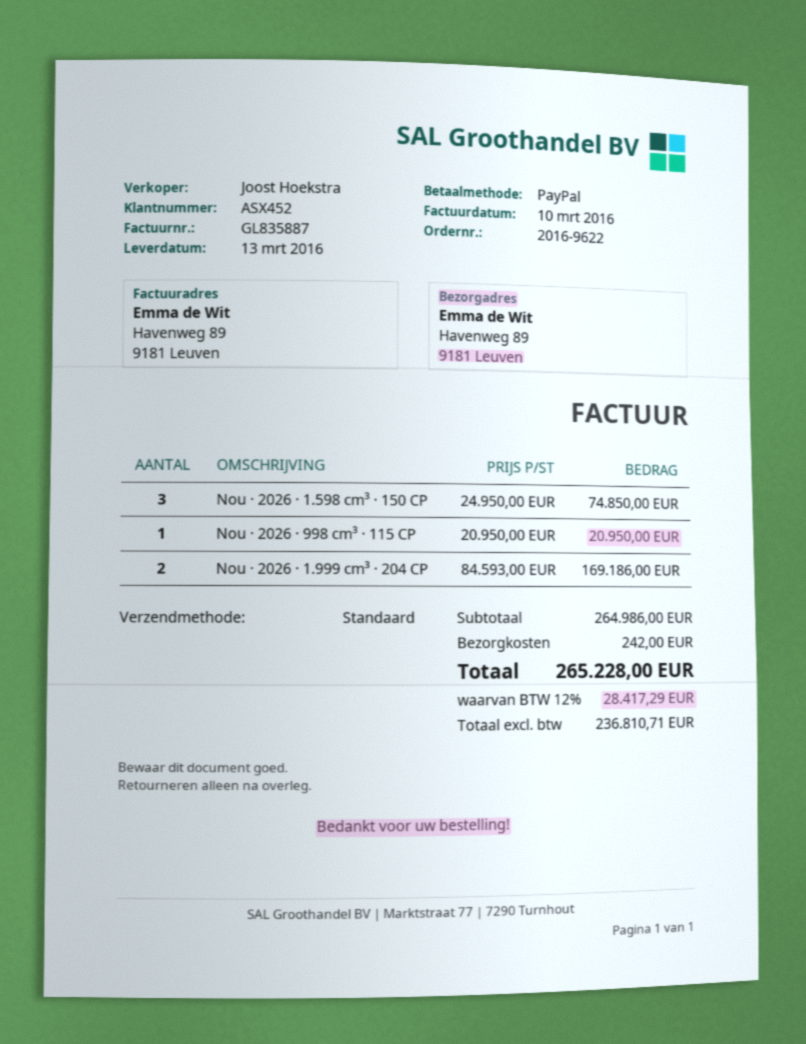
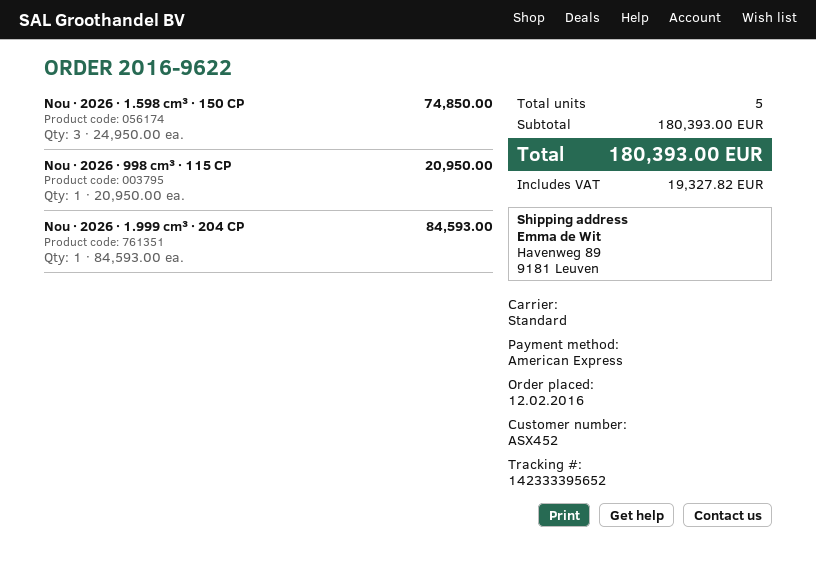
payment method: PayPal -> American Express
Nou · 2026 · 1.999 cm³ · 204 CP: 2 x 84593.00 = 169186.00 -> 1 x 84593.00 = 84593.00
subtotal: 264986.00 -> 180393.00
shipping: 242.00 -> none
tax: 28417.29 -> 19327.82
total: 265228.00 -> 180393.00

